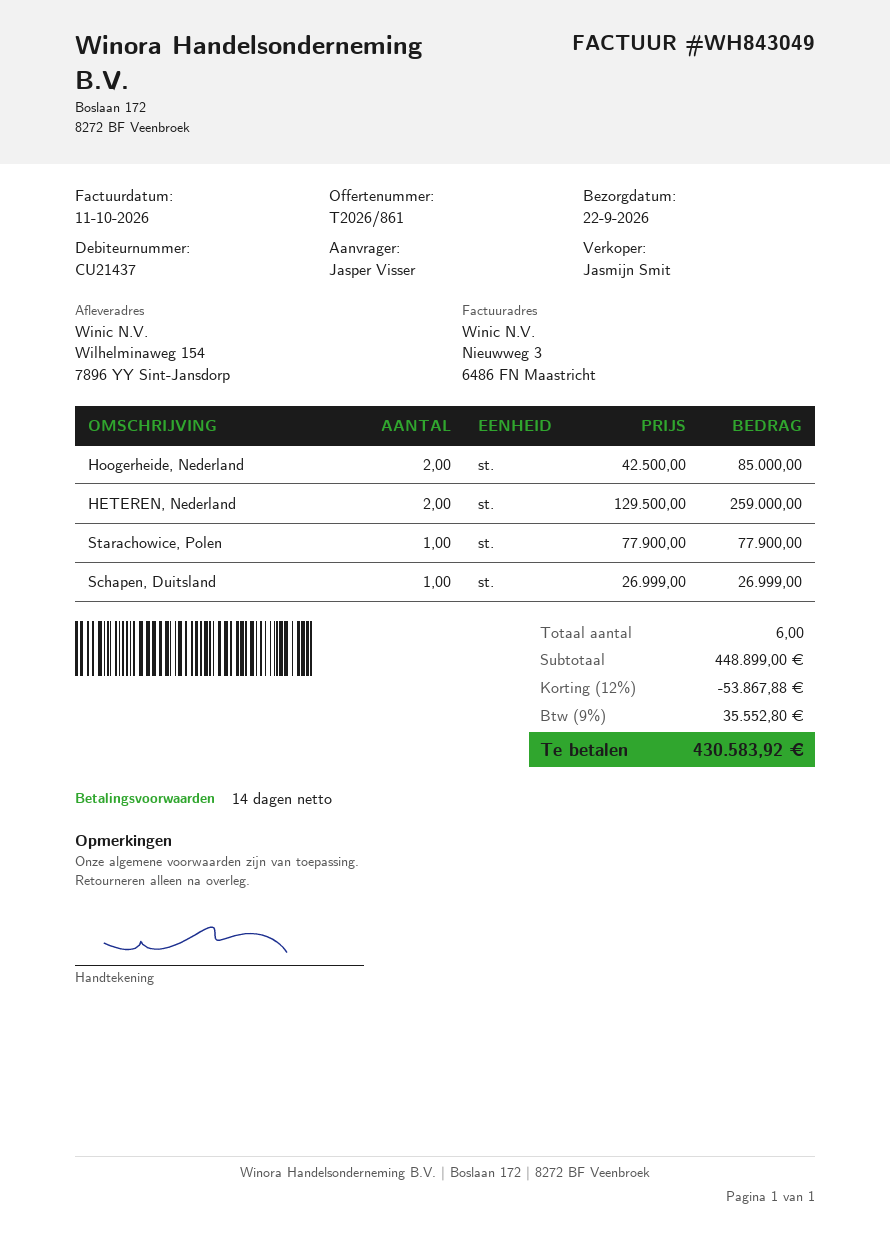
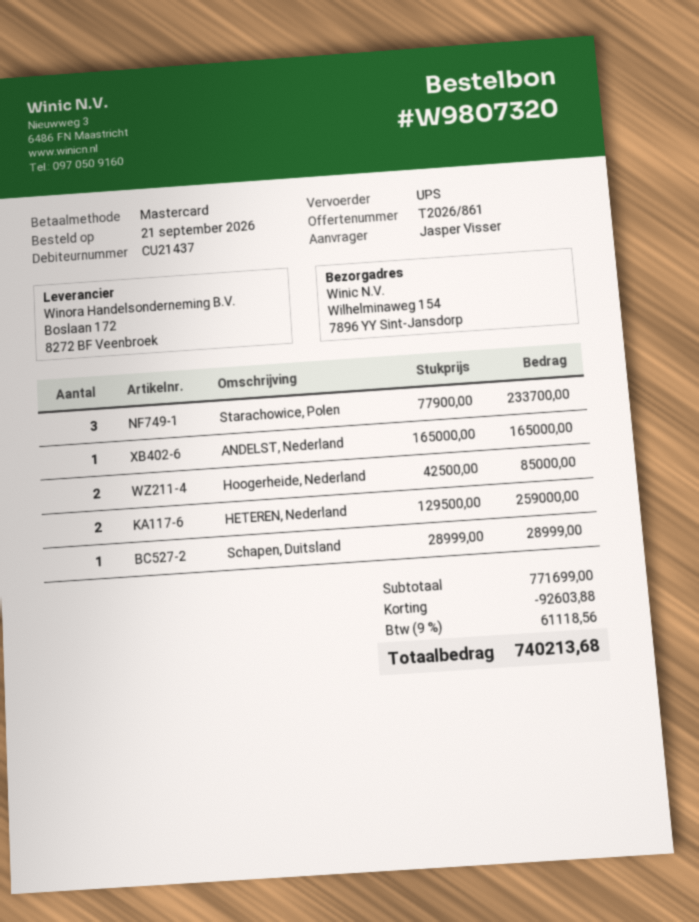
Starachowice, Polen: 1 x 77900.00 = 77900.00 -> 3 x 77900.00 = 233700.00
Schapen, Duitsland: 1 x 26999.00 = 26999.00 -> 1 x 28999.00 = 28999.00
ANDELST, Nederland: none -> 1 x 165000.00 = 165000.00
subtotal: 448899.00 -> 771699.00
discount: 53867.88 -> 92603.88
tax: 9% = 35552.80 -> 9% = 61118.56
total: 430583.92 -> 740213.68

